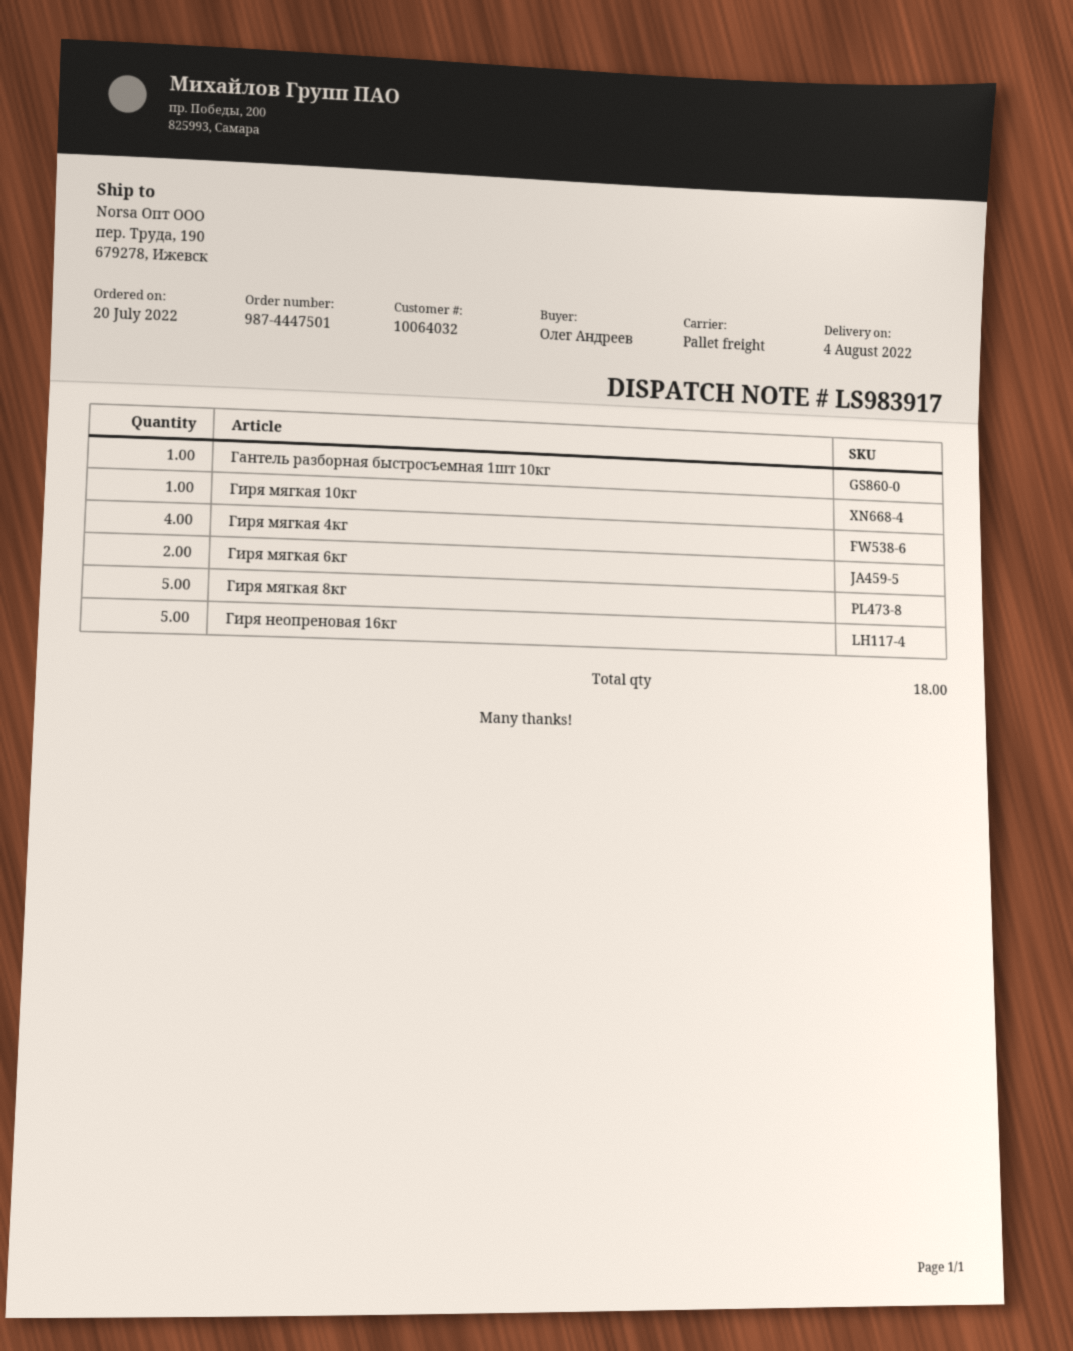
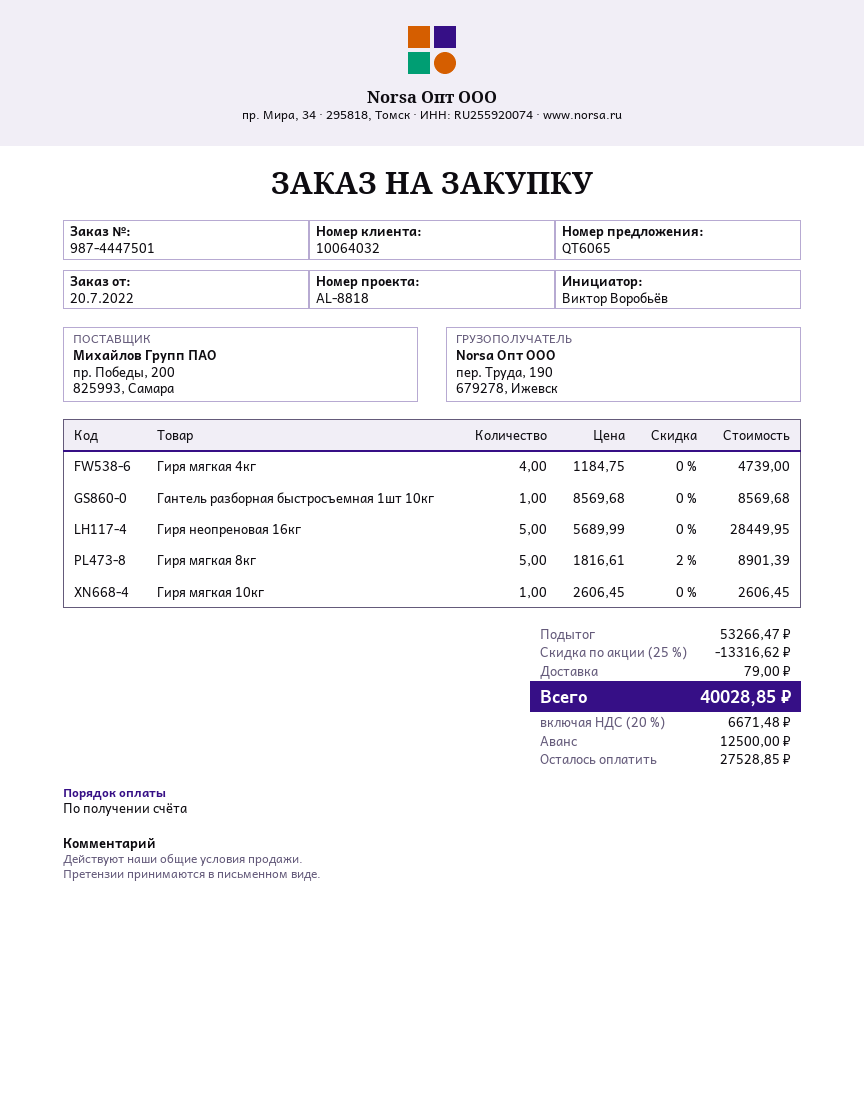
ordered by: Олег Андреев -> Виктор Воробьёв
Гиря мягкая 6кг: 2 -> none

